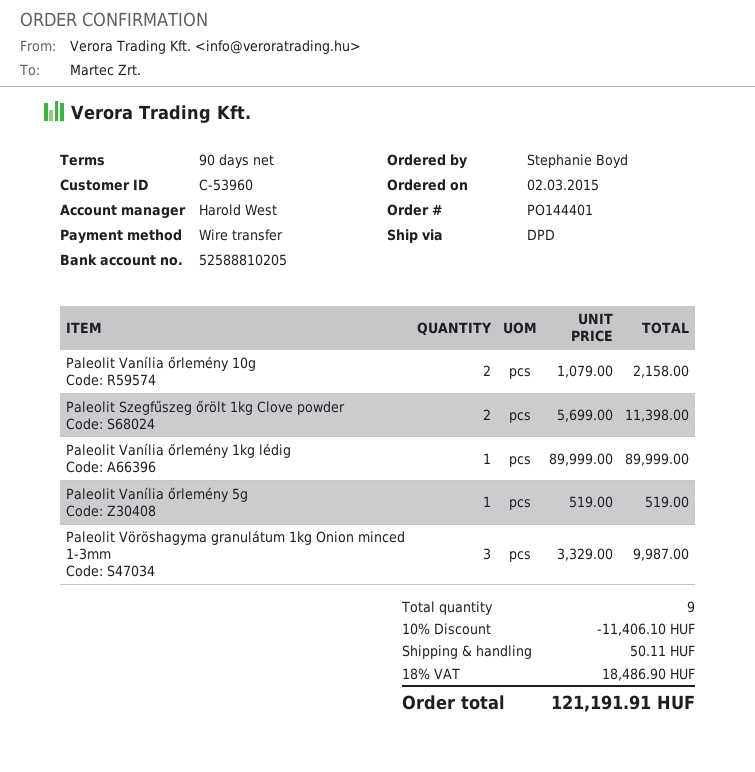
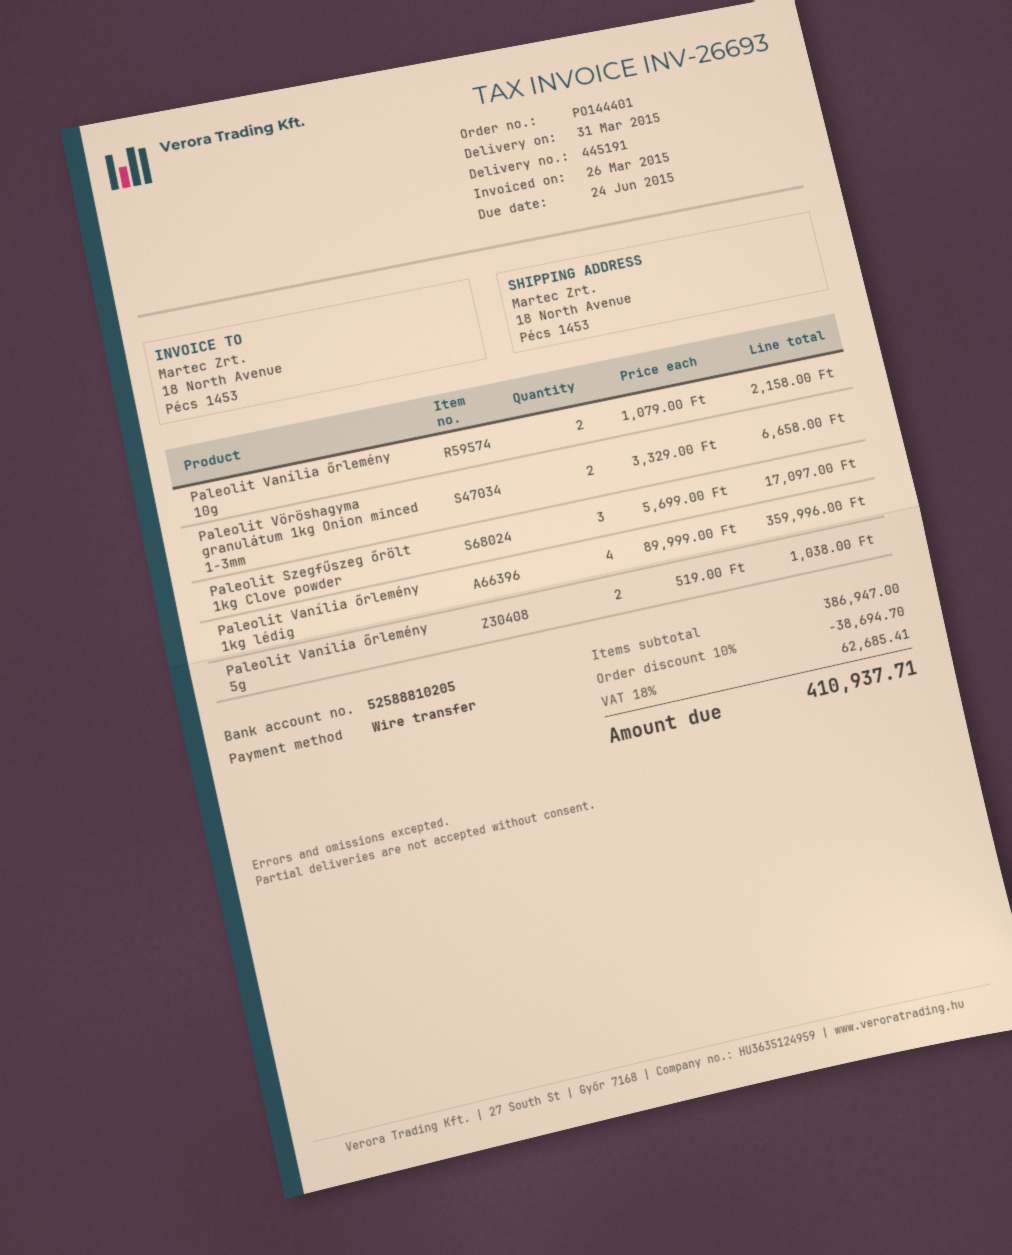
Paleolit Szegfűszeg őrölt 1kg Clove powder: 2 x 5699.00 = 11398.00 -> 3 x 5699.00 = 17097.00
Paleolit Vanília őrlemény 1kg lédig: 1 x 89999.00 = 89999.00 -> 4 x 89999.00 = 359996.00
Paleolit Vanília őrlemény 5g: 1 x 519.00 = 519.00 -> 2 x 519.00 = 1038.00
Paleolit Vöröshagyma granulátum 1kg Onion minced 1-3mm: 3 x 3329.00 = 9987.00 -> 2 x 3329.00 = 6658.00
discount: 10% = 11406.10 -> 10% = 38694.70
shipping: 50.11 -> none
tax: 18% = 18486.90 -> 18% = 62685.41
total: 121191.91 -> 410937.71

